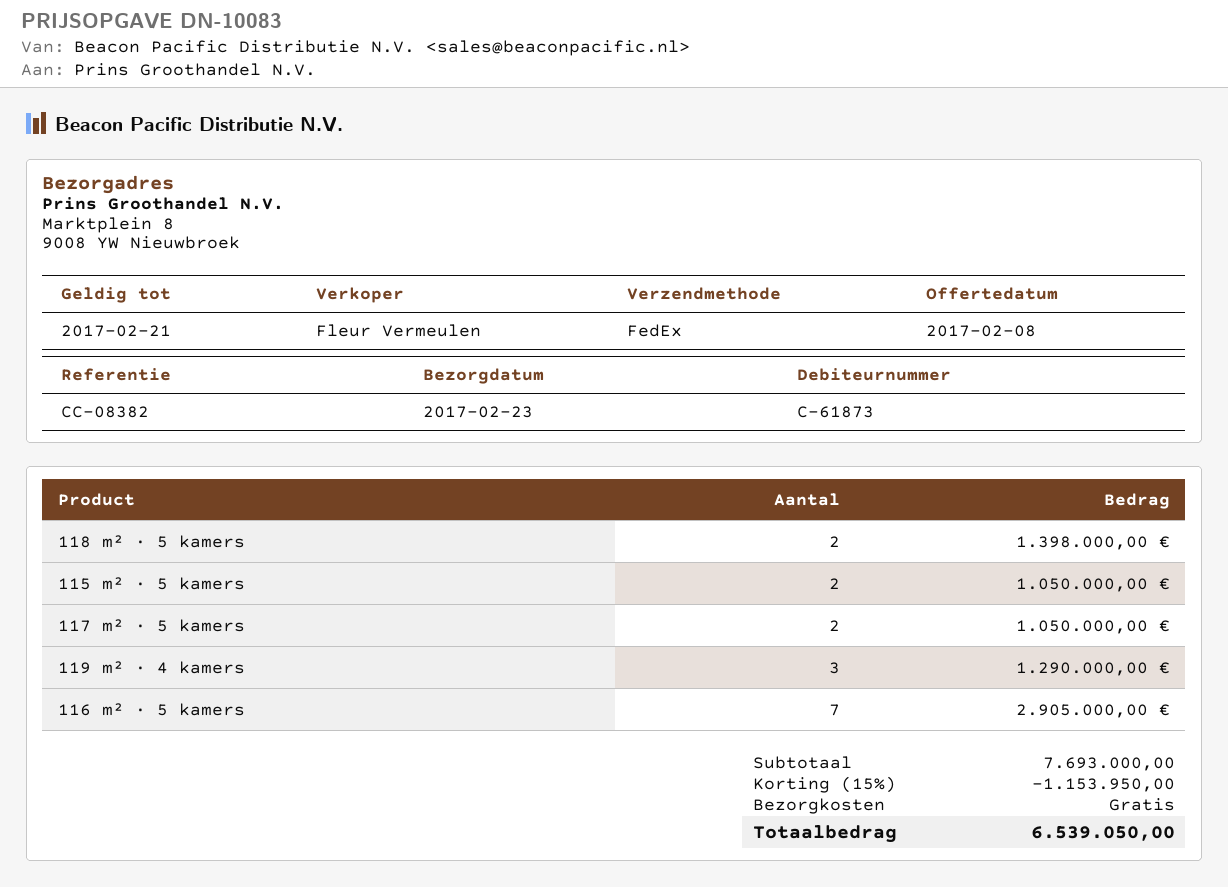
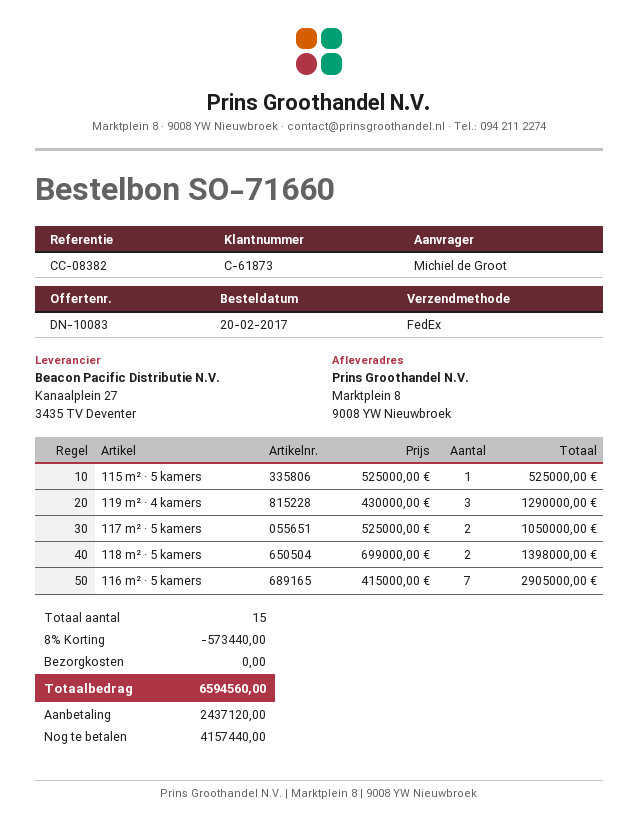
115 m² · 5 kamers: 2 for 1050000.00 -> 1 for 525000.00
discount: 15% = 1153950.00 -> 8% = 573440.00
total: 6539050.00 -> 6594560.00

